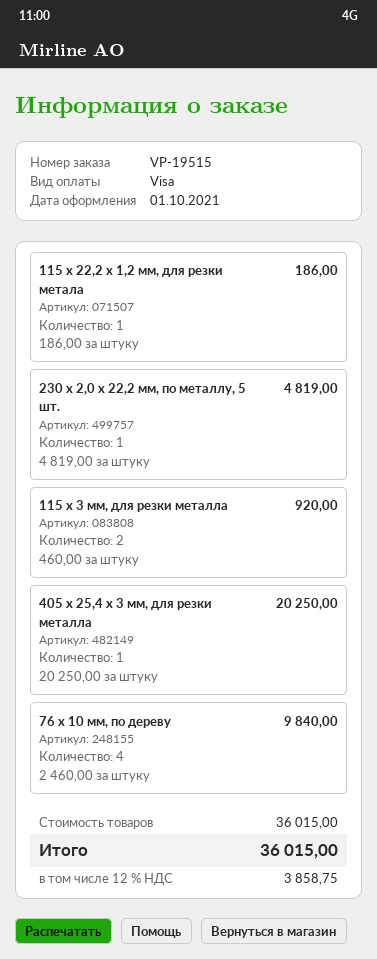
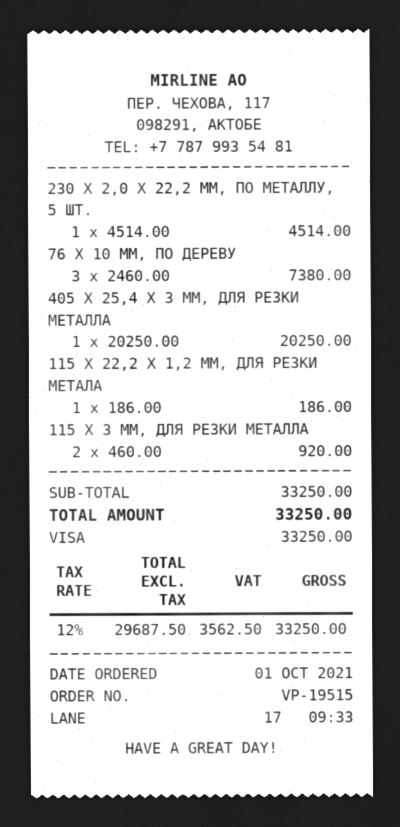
230 х 2,0 х 22,2 мм, по металлу, 5 шт.: 1 x 4819.00 = 4819.00 -> 1 x 4514.00 = 4514.00
76 х 10 мм, по дереву: 4 x 2460.00 = 9840.00 -> 3 x 2460.00 = 7380.00
subtotal: 36015.00 -> 33250.00
tax: 12% = 3858.75 -> 12% = 3562.50
total: 36015.00 -> 33250.00

